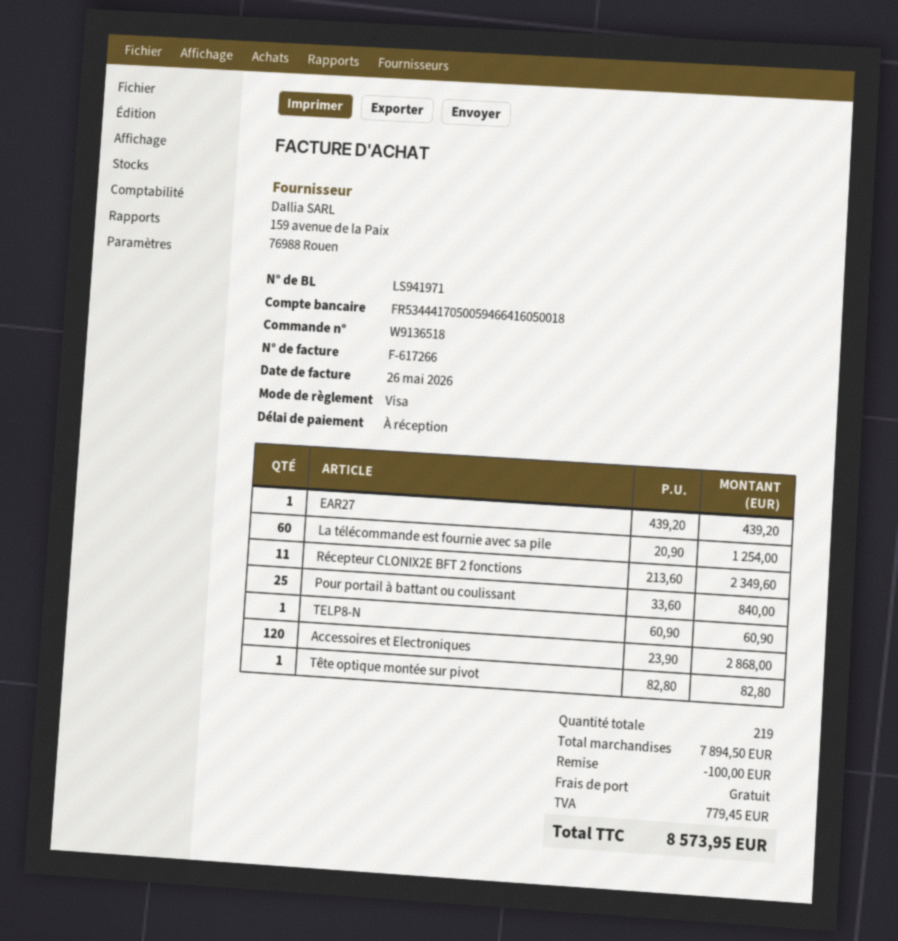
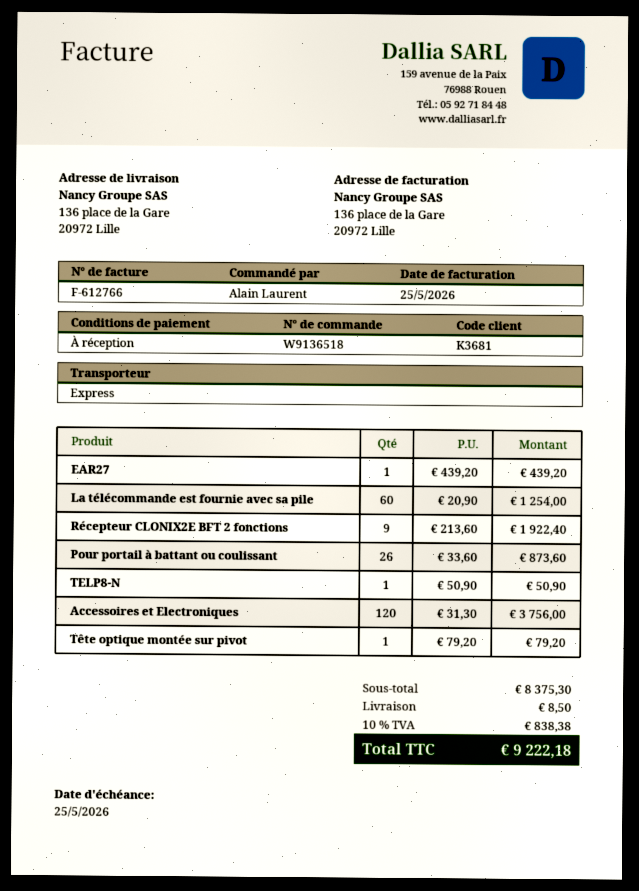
invoice number: F-617266 -> F-612766
invoice date: 2026-05-26 -> 2026-05-25
Récepteur CLONIX2E BFT 2 fonctions: 11 x 213.60 = 2349.60 -> 9 x 213.60 = 1922.40
Pour portail à battant ou coulissant: 25 x 33.60 = 840.00 -> 26 x 33.60 = 873.60
TELP8-N: 1 x 60.90 = 60.90 -> 1 x 50.90 = 50.90
Accessoires et Electroniques: 120 x 23.90 = 2868.00 -> 120 x 31.30 = 3756.00
Tête optique montée sur pivot: 1 x 82.80 = 82.80 -> 1 x 79.20 = 79.20
subtotal: 7894.50 -> 8375.30
discount: 100.00 -> none
shipping: 0.00 -> 8.50
tax: 779.45 -> 838.38
total: 8573.95 -> 9222.18

